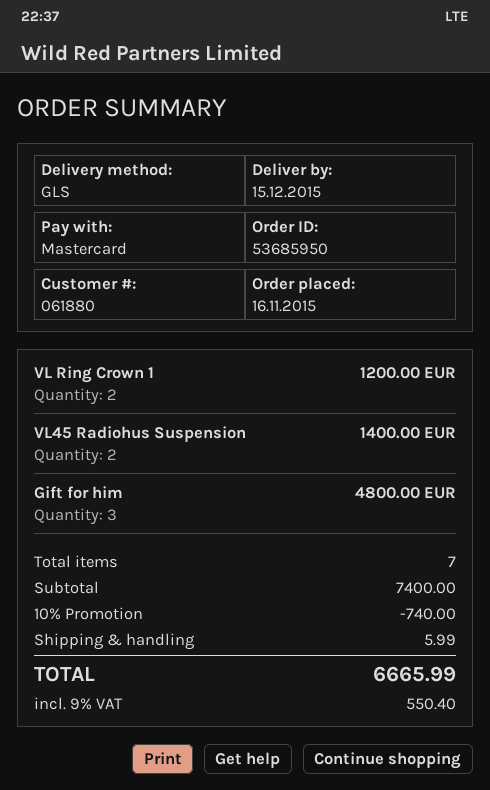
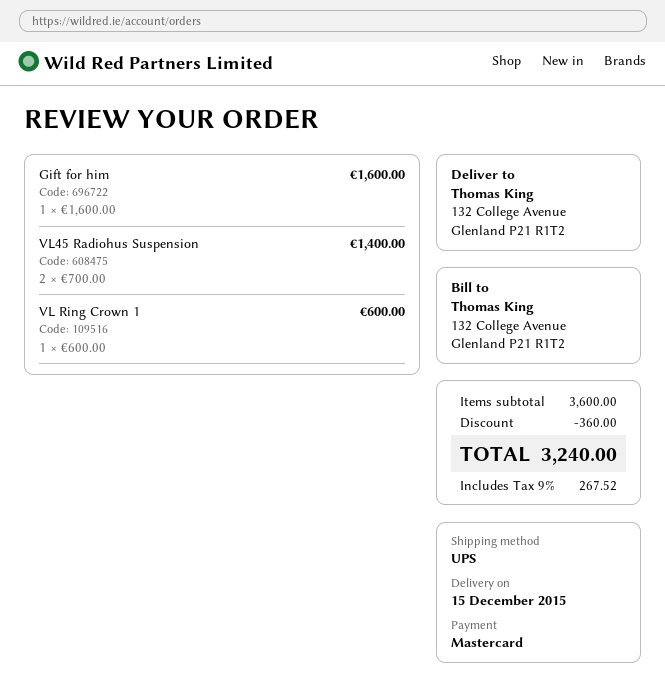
shipping method: GLS -> UPS
VL Ring Crown 1: 2 for 1200.00 -> 1 for 600.00
Gift for him: 3 for 4800.00 -> 1 for 1600.00
subtotal: 7400.00 -> 3600.00
discount: 740.00 -> 360.00
shipping: 5.99 -> none
tax: 9% = 550.40 -> 9% = 267.52
total: 6665.99 -> 3240.00

